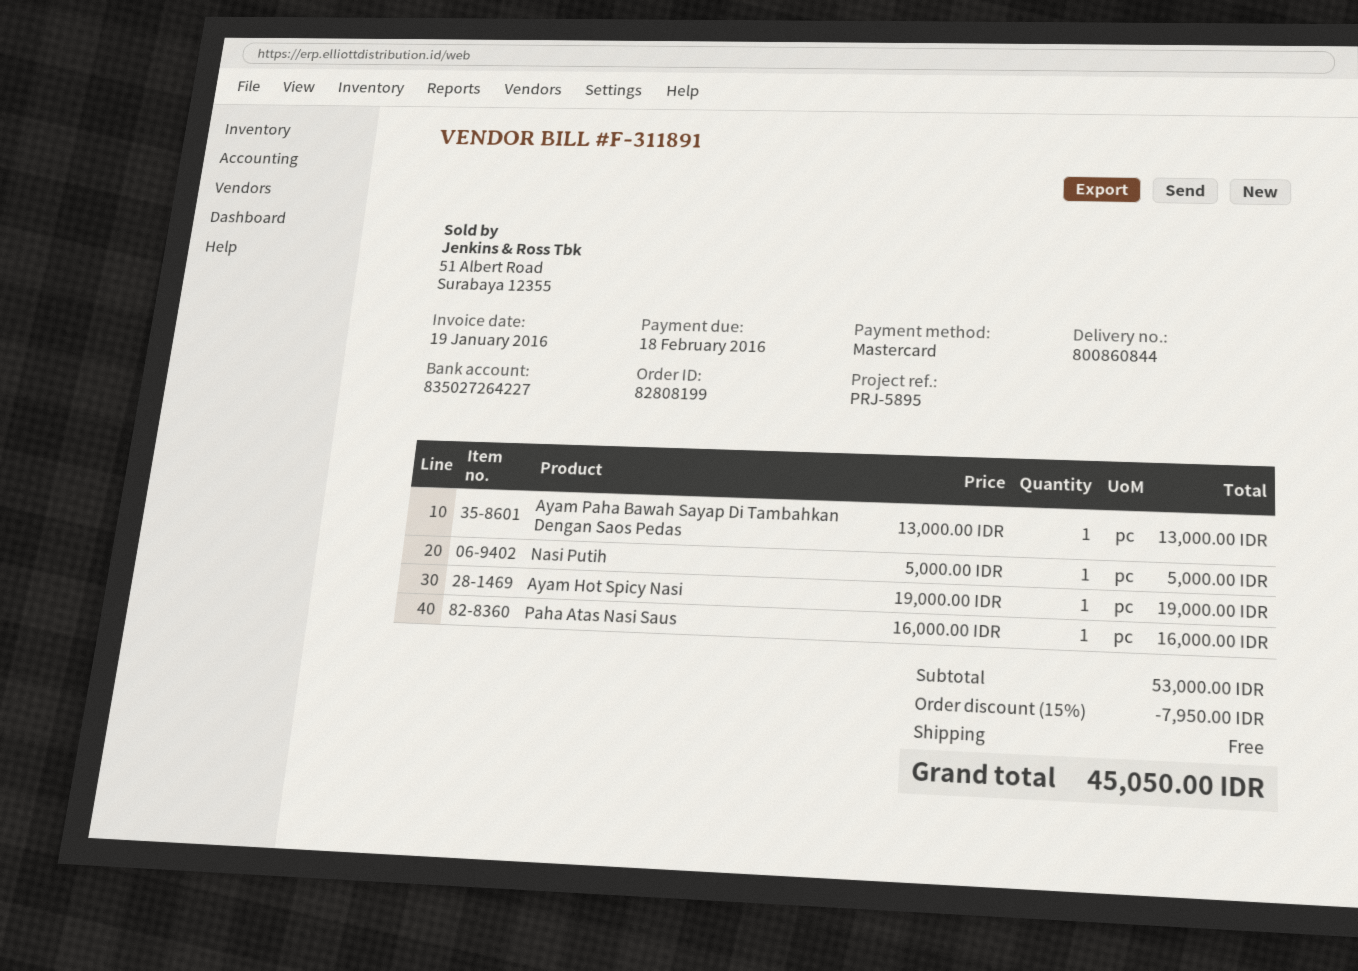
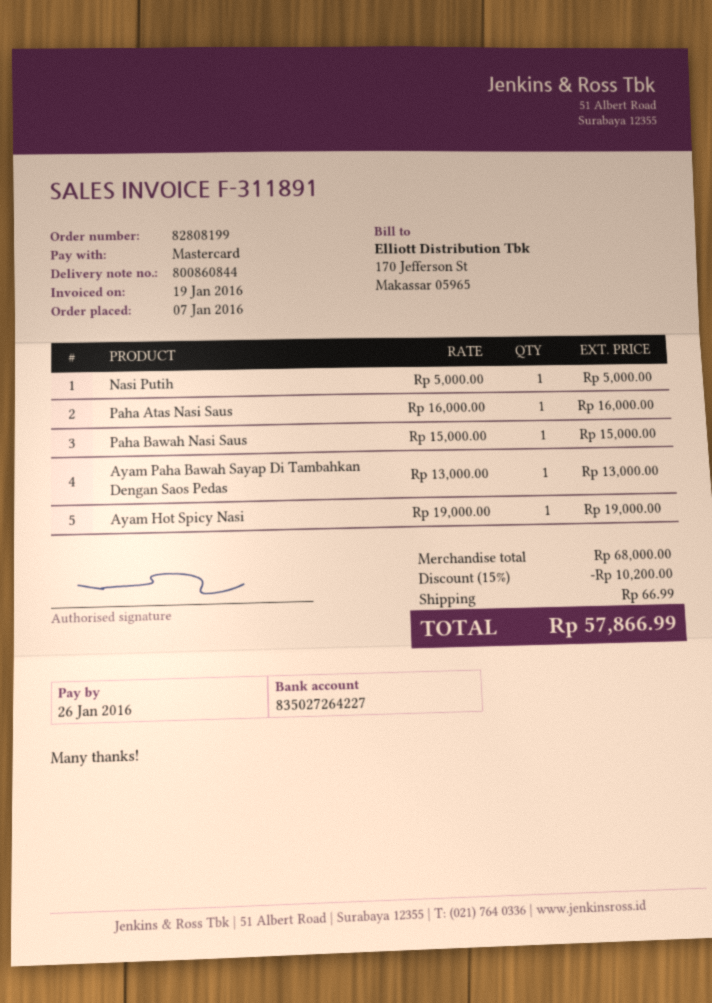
due date: 2016-02-18 -> 2016-01-26
Paha Bawah Nasi Saus: none -> 1 x 15000.00 = 15000.00
subtotal: 53000.00 -> 68000.00
discount: 15% = 7950.00 -> 15% = 10200.00
shipping: 0.00 -> 66.99
total: 45050.00 -> 57866.99

